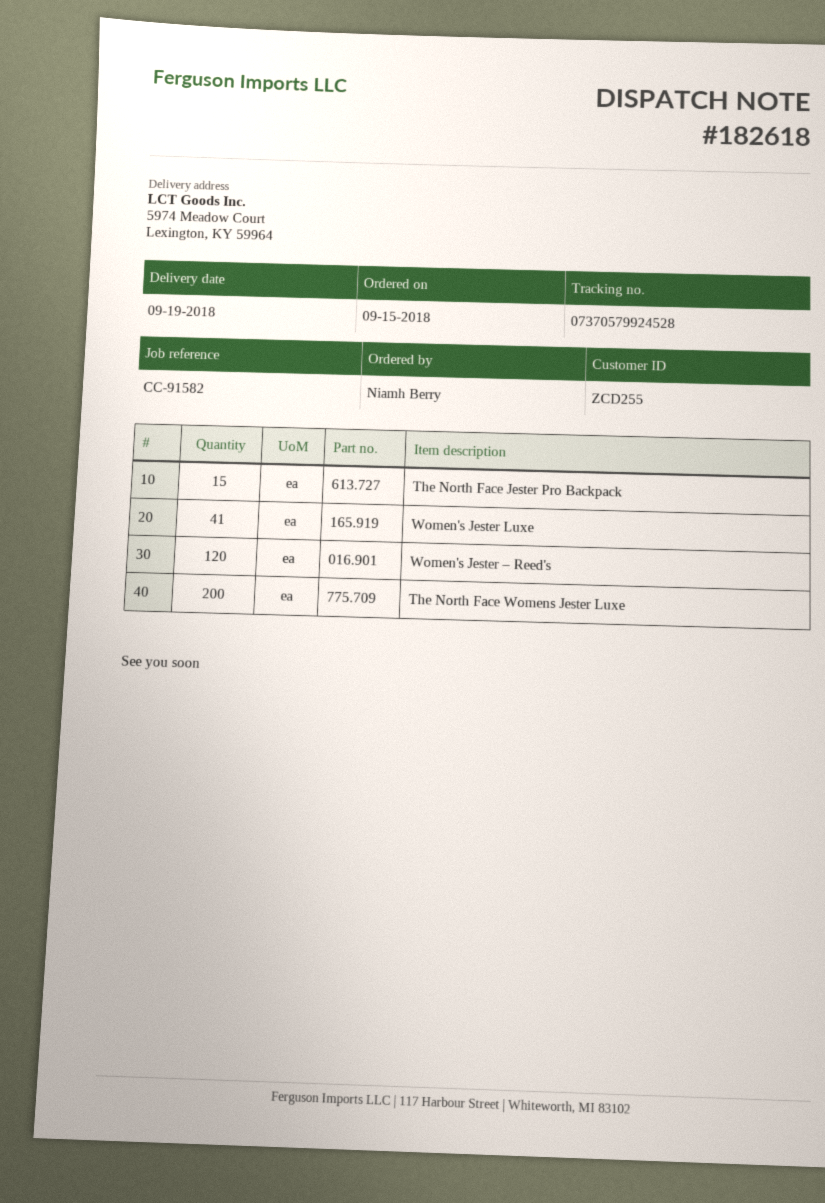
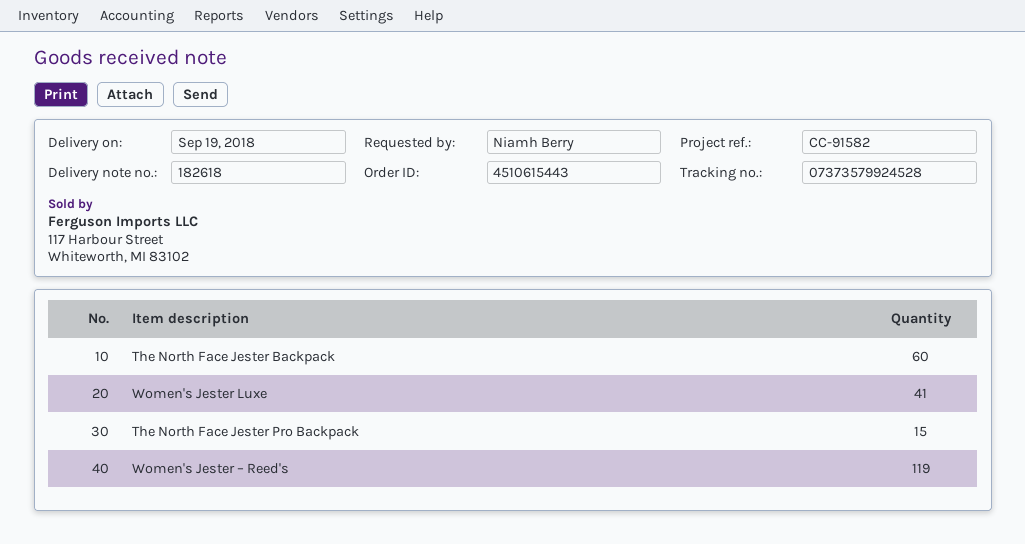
tracking number: 07370579924528 -> 07373579924528
Women's Jester – Reed's: 120 -> 119
The North Face Womens Jester Luxe: 200 -> none
The North Face Jester Backpack: none -> 60

